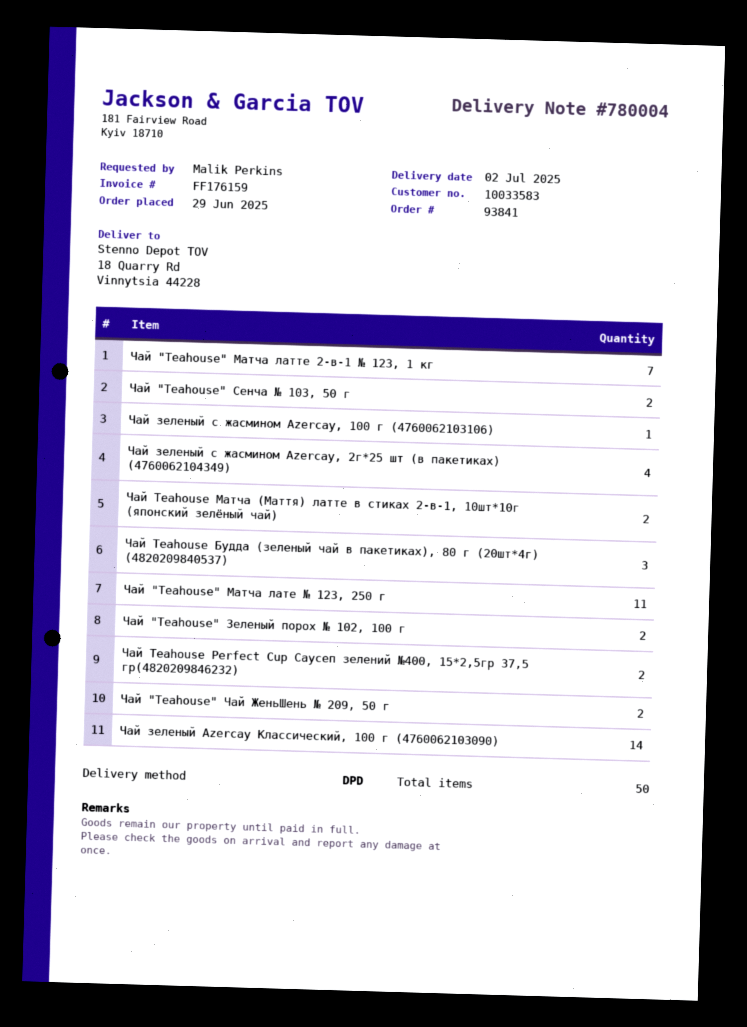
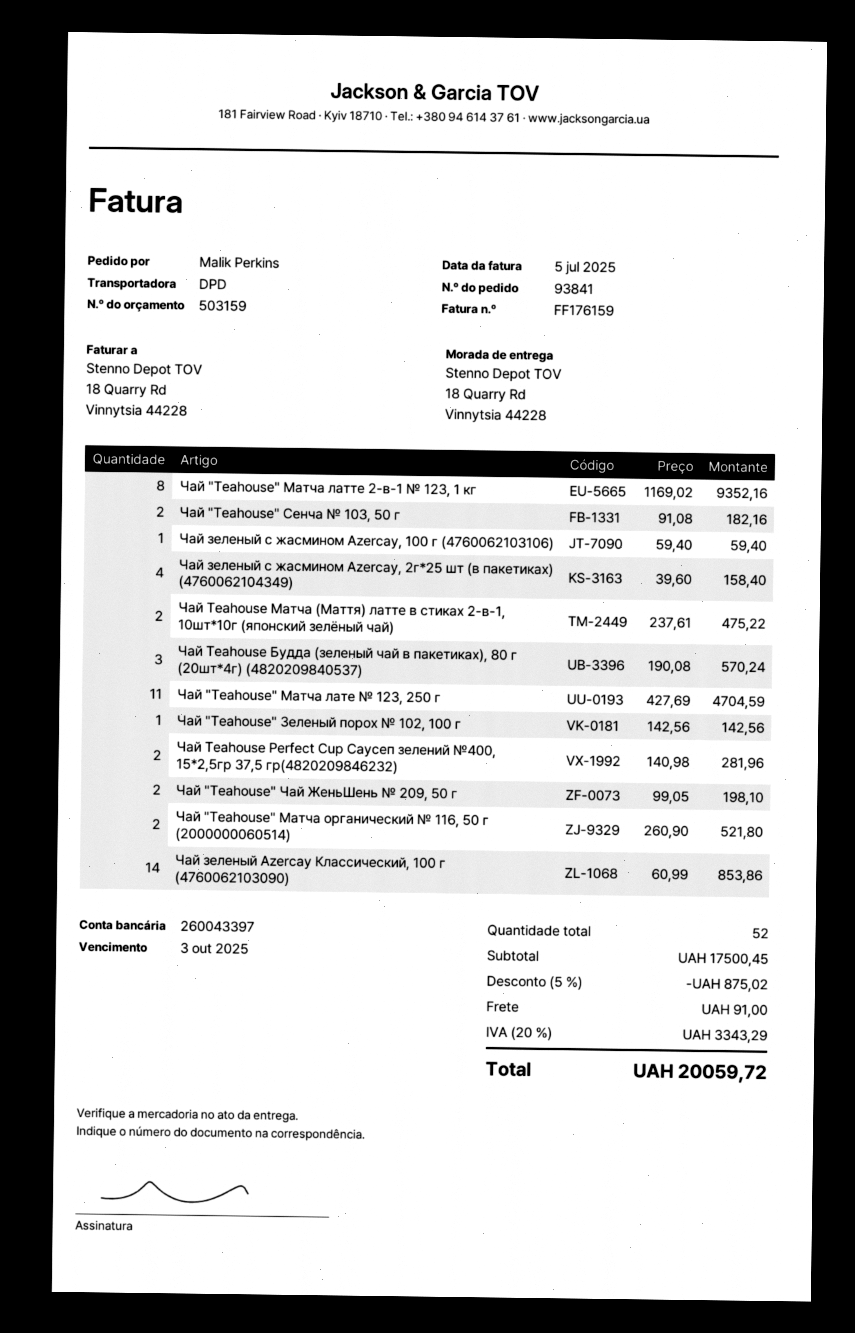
Чай "Teahouse" Матча латте 2-в-1 № 123, 1 кг: 7 -> 8
Чай "Teahouse" Зеленый порох № 102, 100 г: 2 -> 1
Чай "Teahouse" Матча органический № 116, 50 г (2000000060514): none -> 2
total quantity: 50 -> 52

